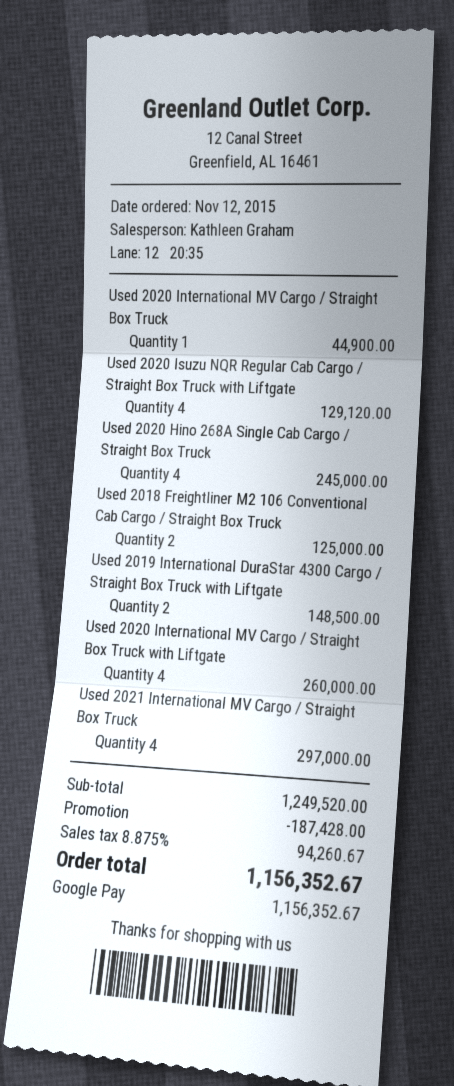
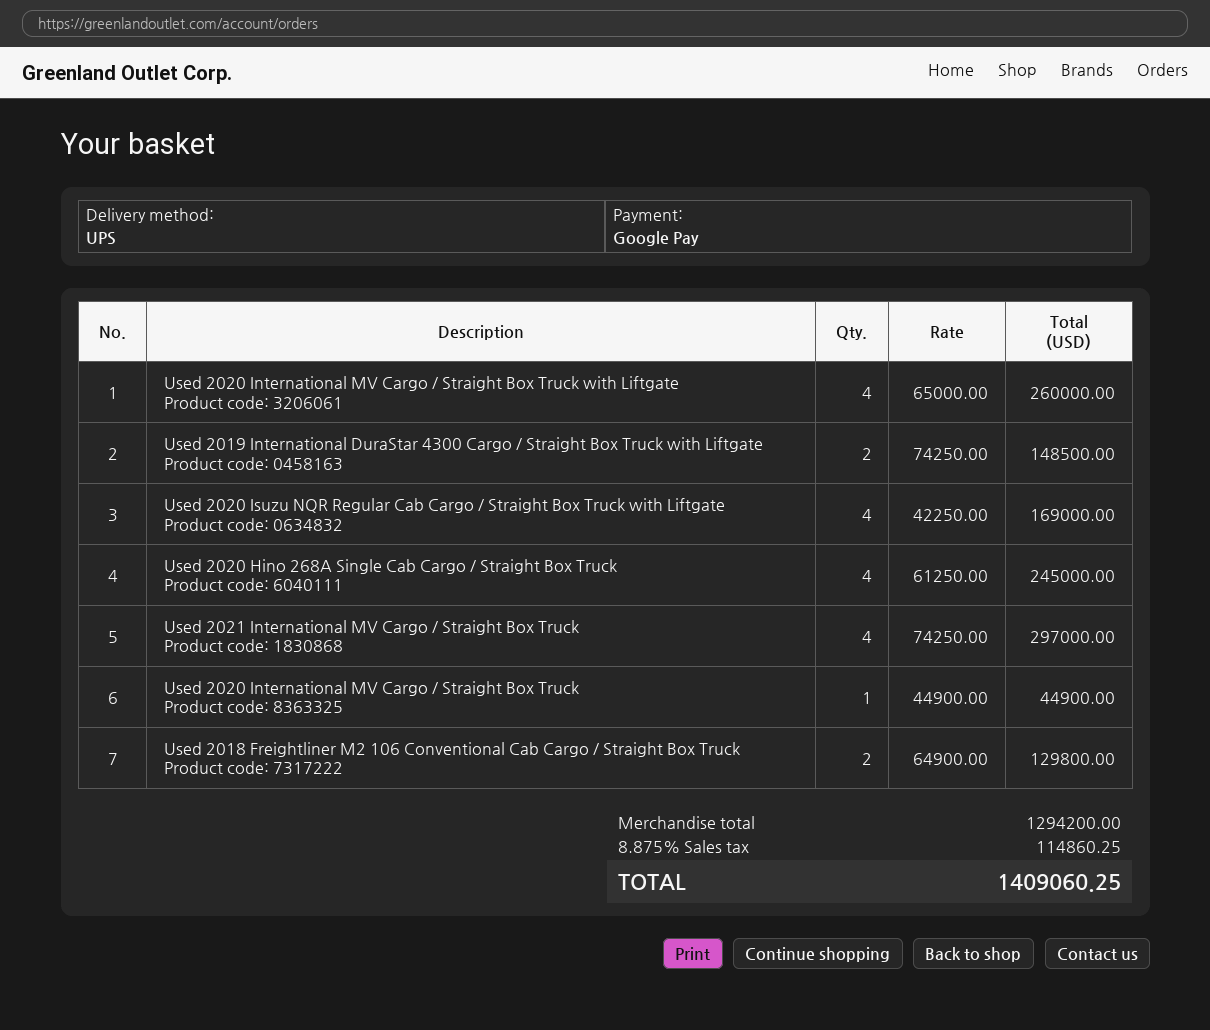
Used 2020 Isuzu NQR Regular Cab Cargo / Straight Box Truck with Liftgate: 4 for 129120.00 -> 4 for 169000.00
Used 2018 Freightliner M2 106 Conventional Cab Cargo / Straight Box Truck: 2 for 125000.00 -> 2 for 129800.00
subtotal: 1249520.00 -> 1294200.00
discount: 187428.00 -> none
tax: 8.875% = 94260.67 -> 8.875% = 114860.25
total: 1156352.67 -> 1409060.25

